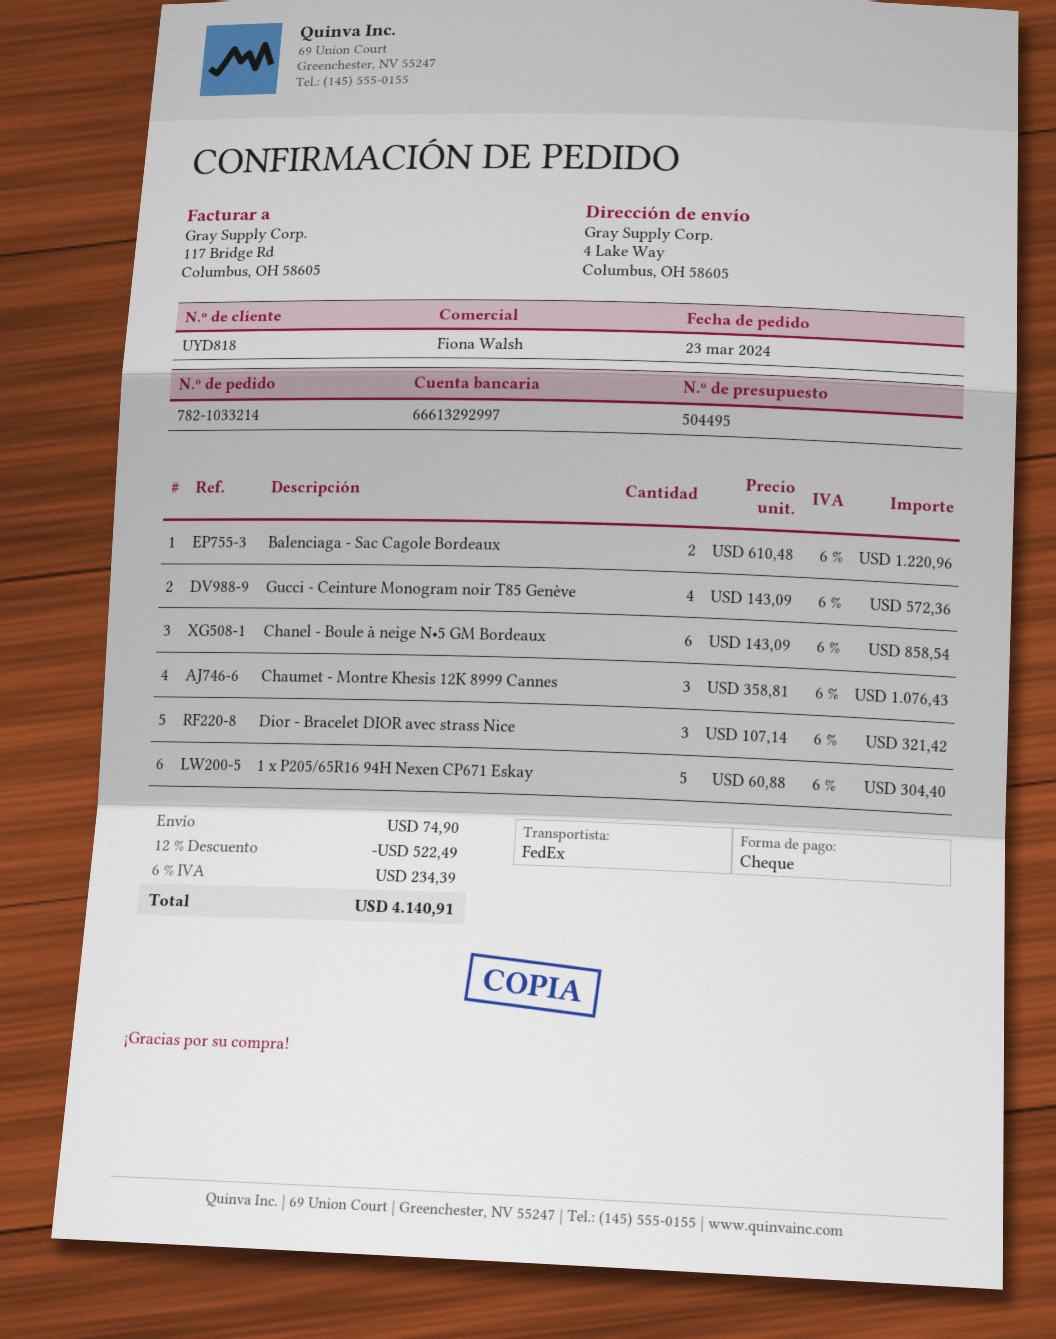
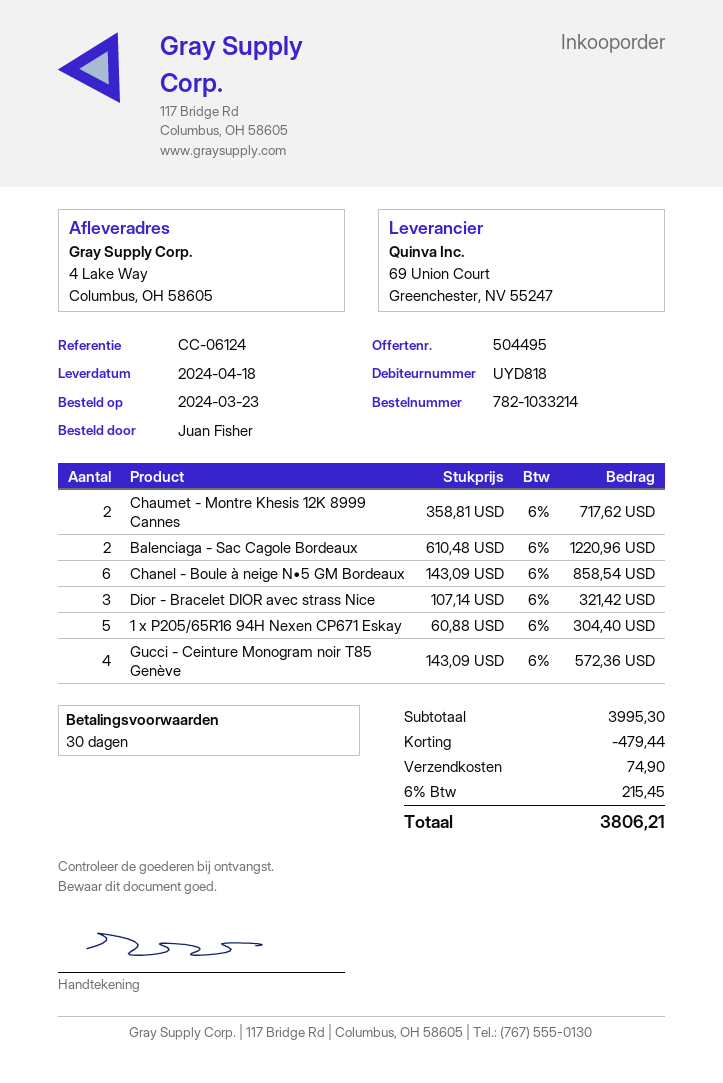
Chaumet - Montre Khesis 12K 8999 Cannes: 3 x 358.81 = 1076.43 -> 2 x 358.81 = 717.62
discount: 522.49 -> 479.44
tax: 6% = 234.39 -> 6% = 215.45
total: 4140.91 -> 3806.21

